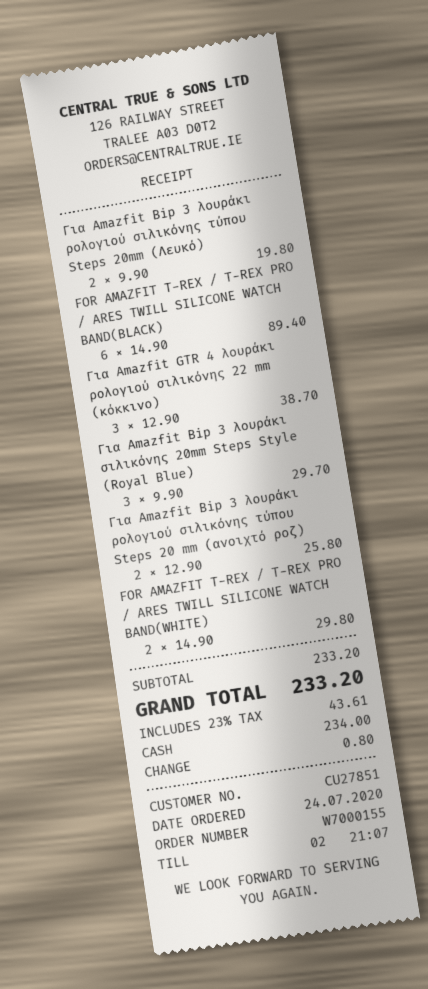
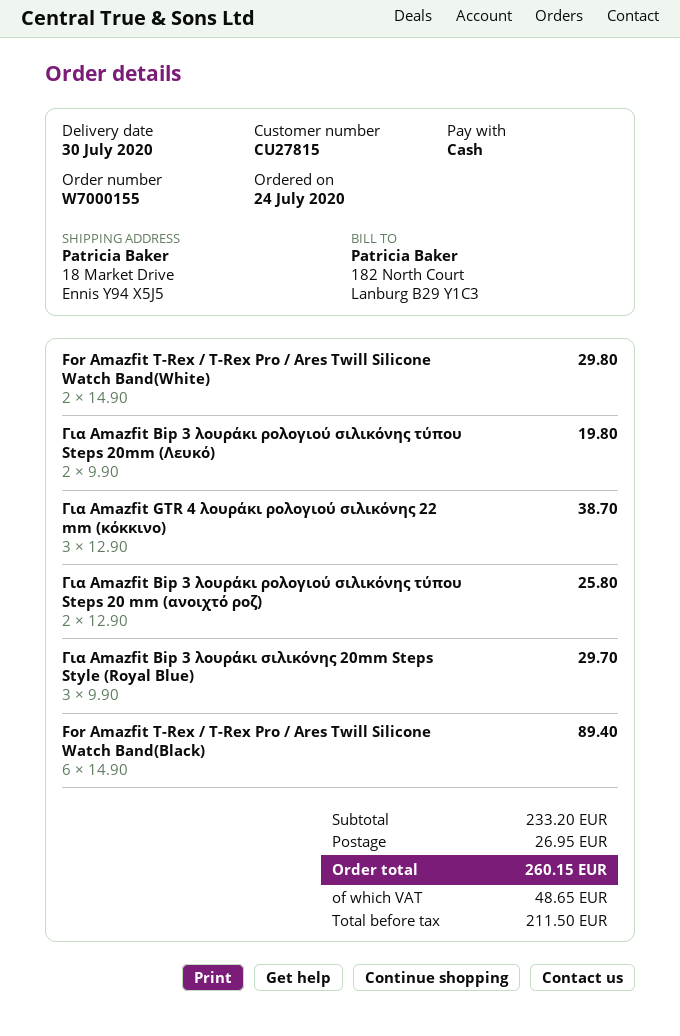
customer number: CU27851 -> CU27815
shipping: none -> 26.95
tax: 43.61 -> 48.65
total: 233.20 -> 260.15

